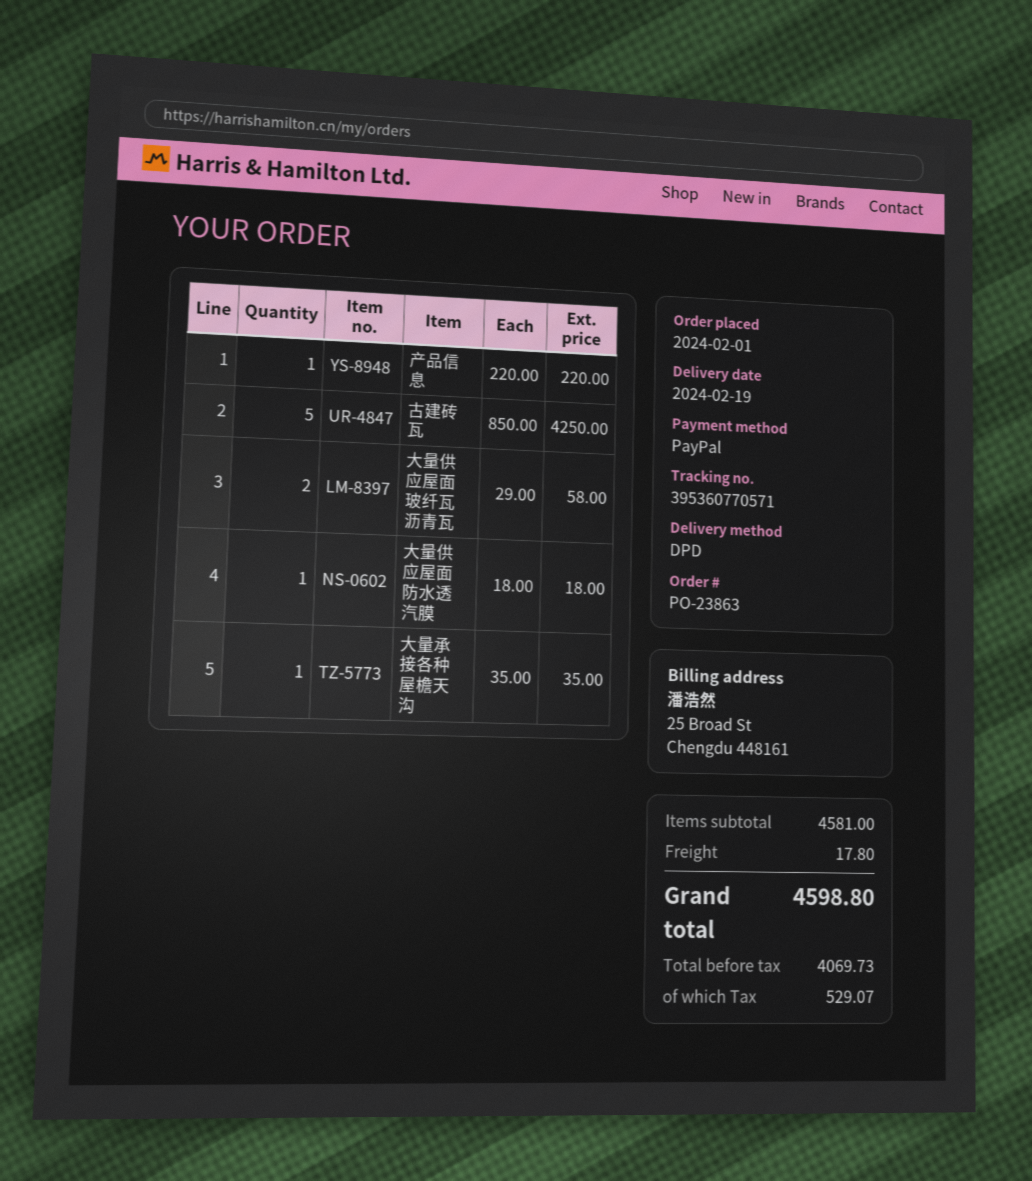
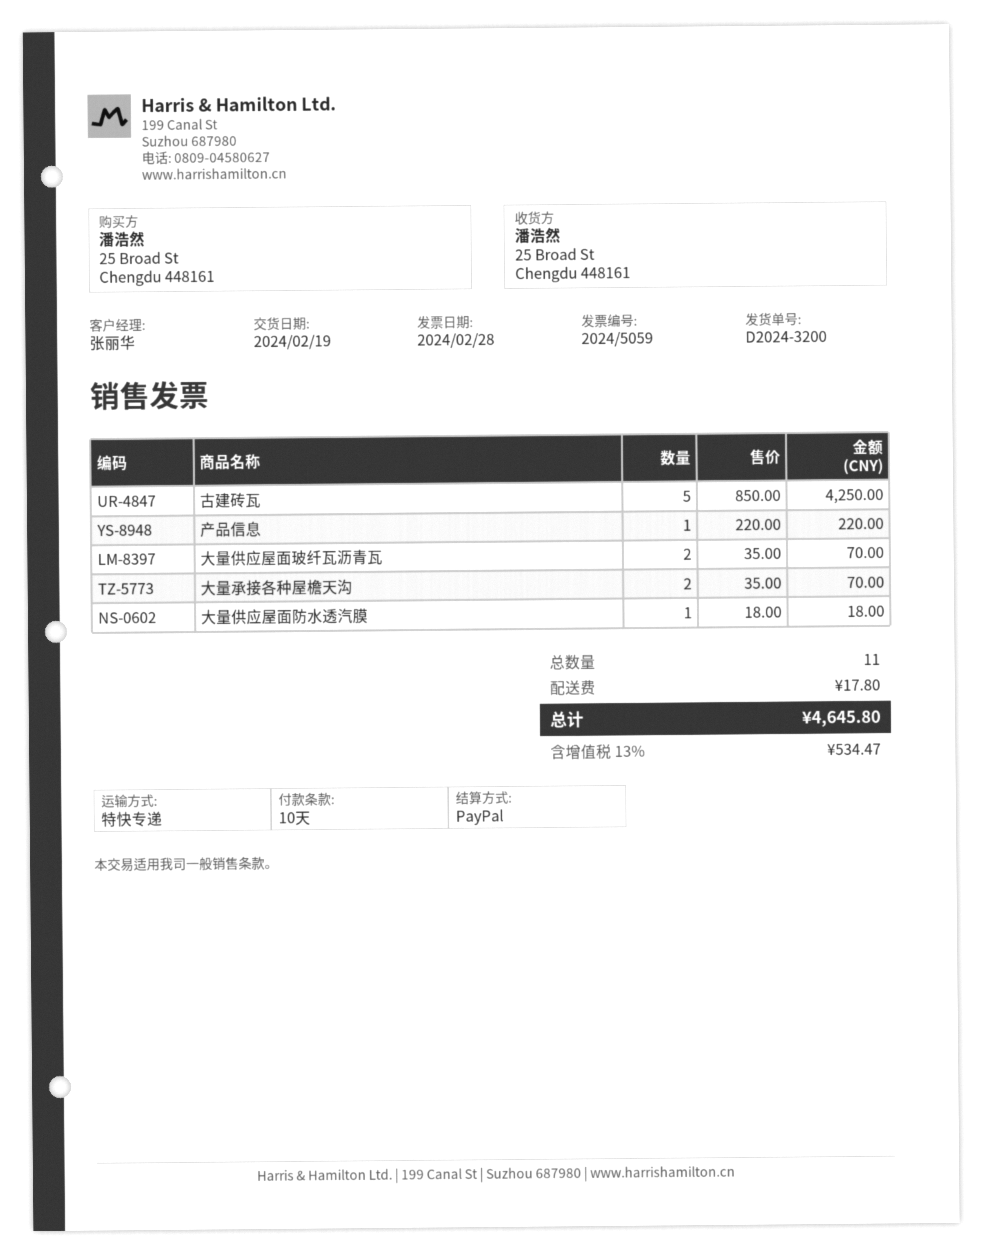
shipping method: DPD -> express
大量供应屋面玻纤瓦沥青瓦: 2 x 29.00 = 58.00 -> 2 x 35.00 = 70.00
大量承接各种屋檐天沟: 1 x 35.00 = 35.00 -> 2 x 35.00 = 70.00
tax: 529.07 -> 534.47
total: 4598.80 -> 4645.80

